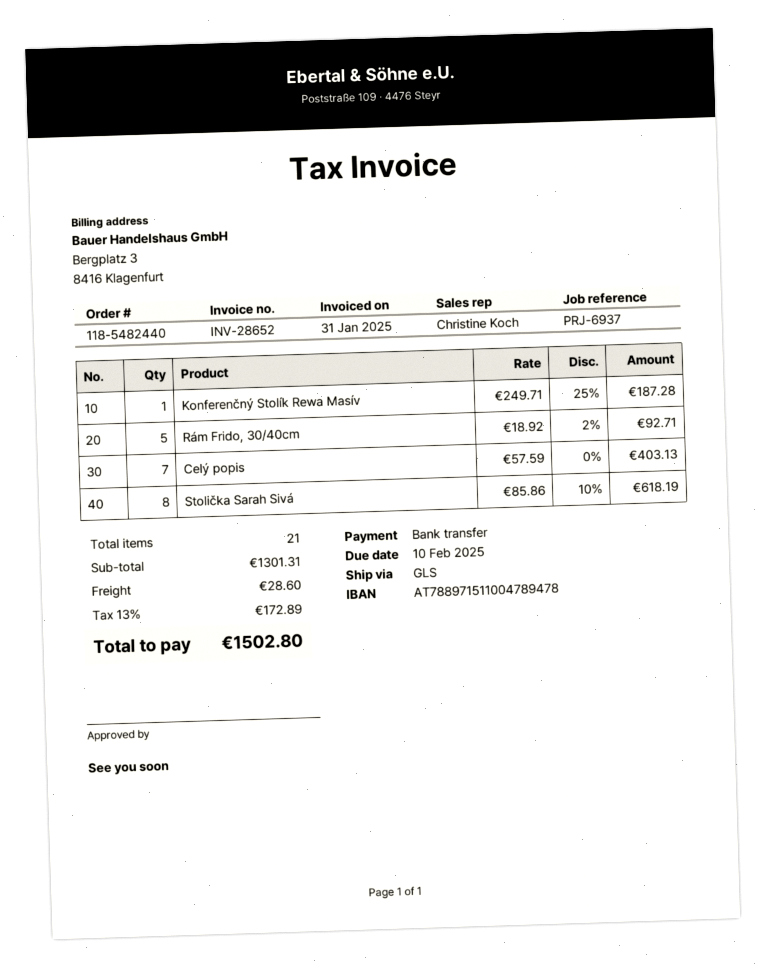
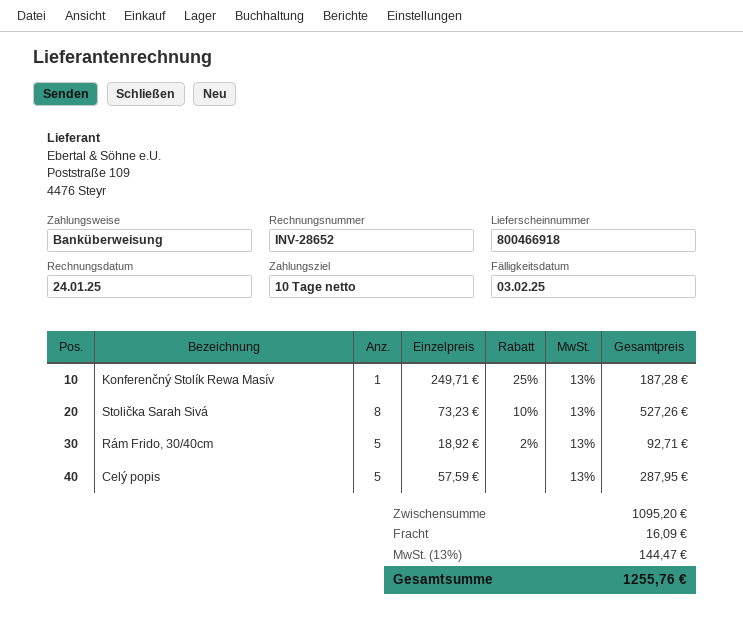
invoice date: 2025-01-31 -> 2025-01-24
due date: 2025-02-10 -> 2025-02-03
Celý popis: 7 x 57.59 = 403.13 -> 5 x 57.59 = 287.95
Stolička Sarah Sivá: 8 x 85.86 - 10% = 618.19 -> 8 x 73.23 - 10% = 527.26
subtotal: 1301.31 -> 1095.20
shipping: 28.60 -> 16.09
tax: 13% = 172.89 -> 13% = 144.47
total: 1502.80 -> 1255.76

